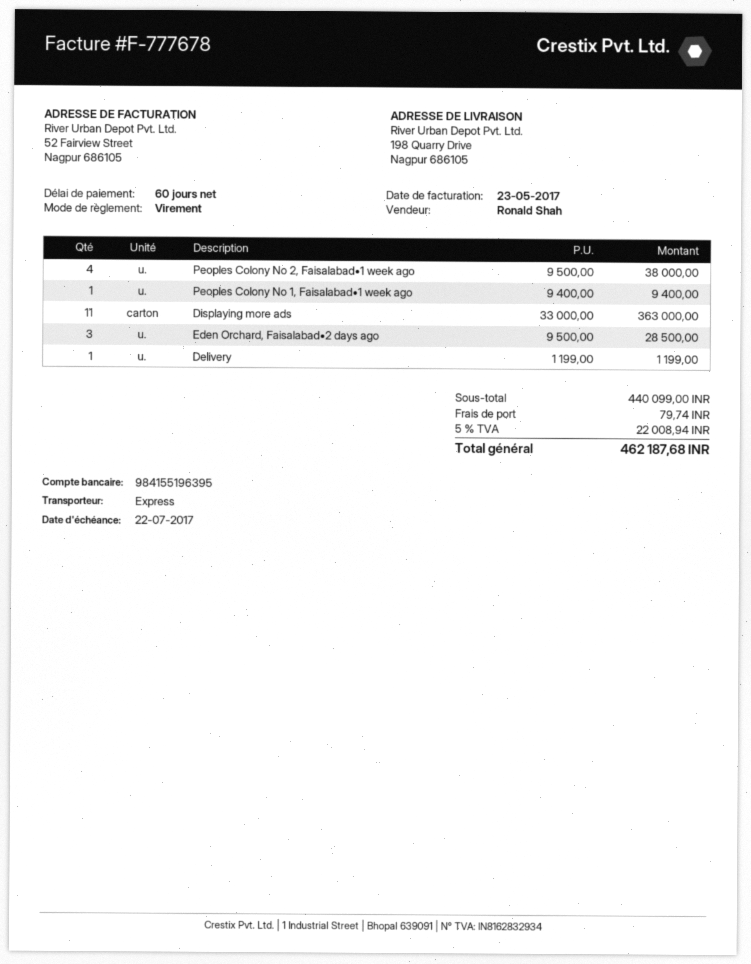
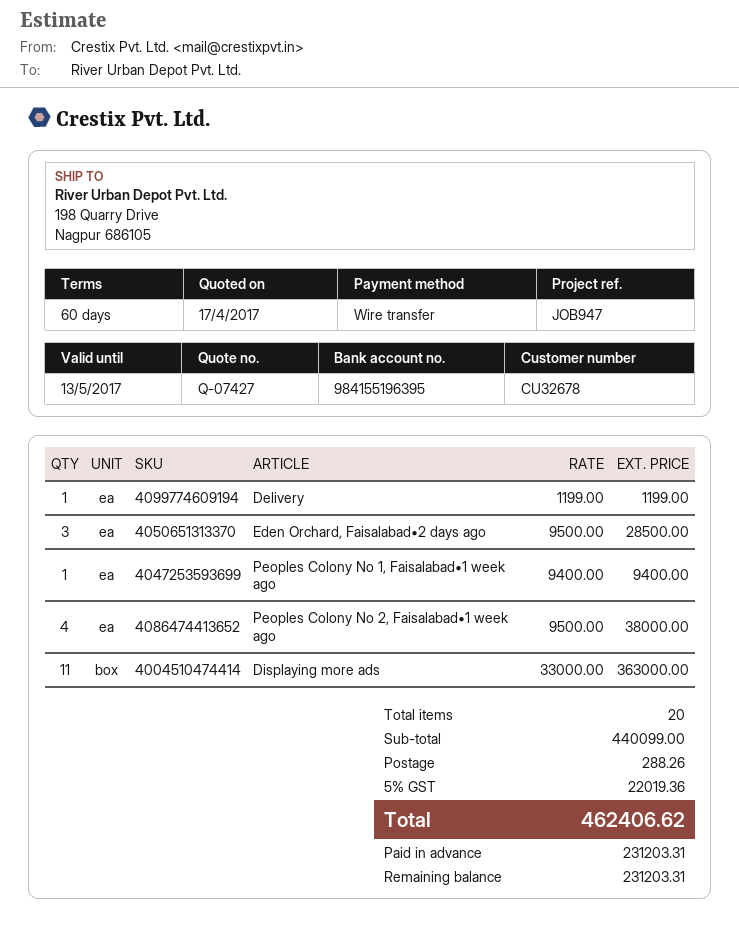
shipping: 79.74 -> 288.26
tax: 5% = 22008.94 -> 5% = 22019.36
total: 462187.68 -> 462406.62

